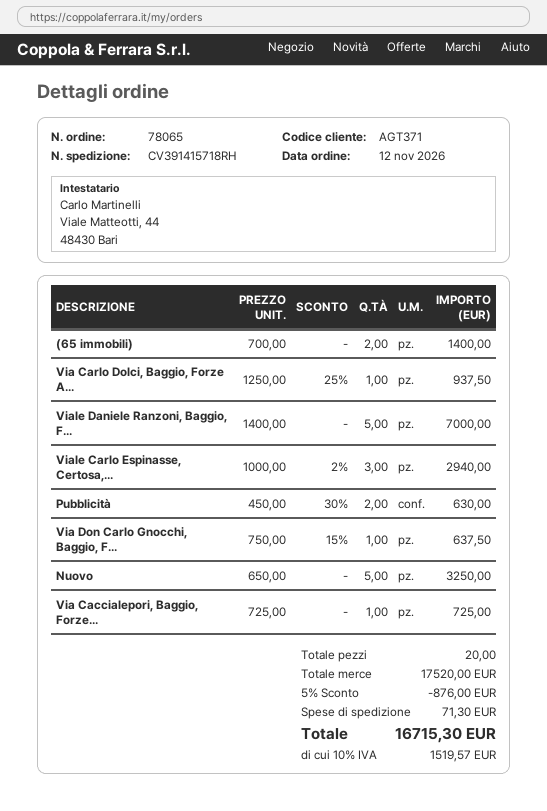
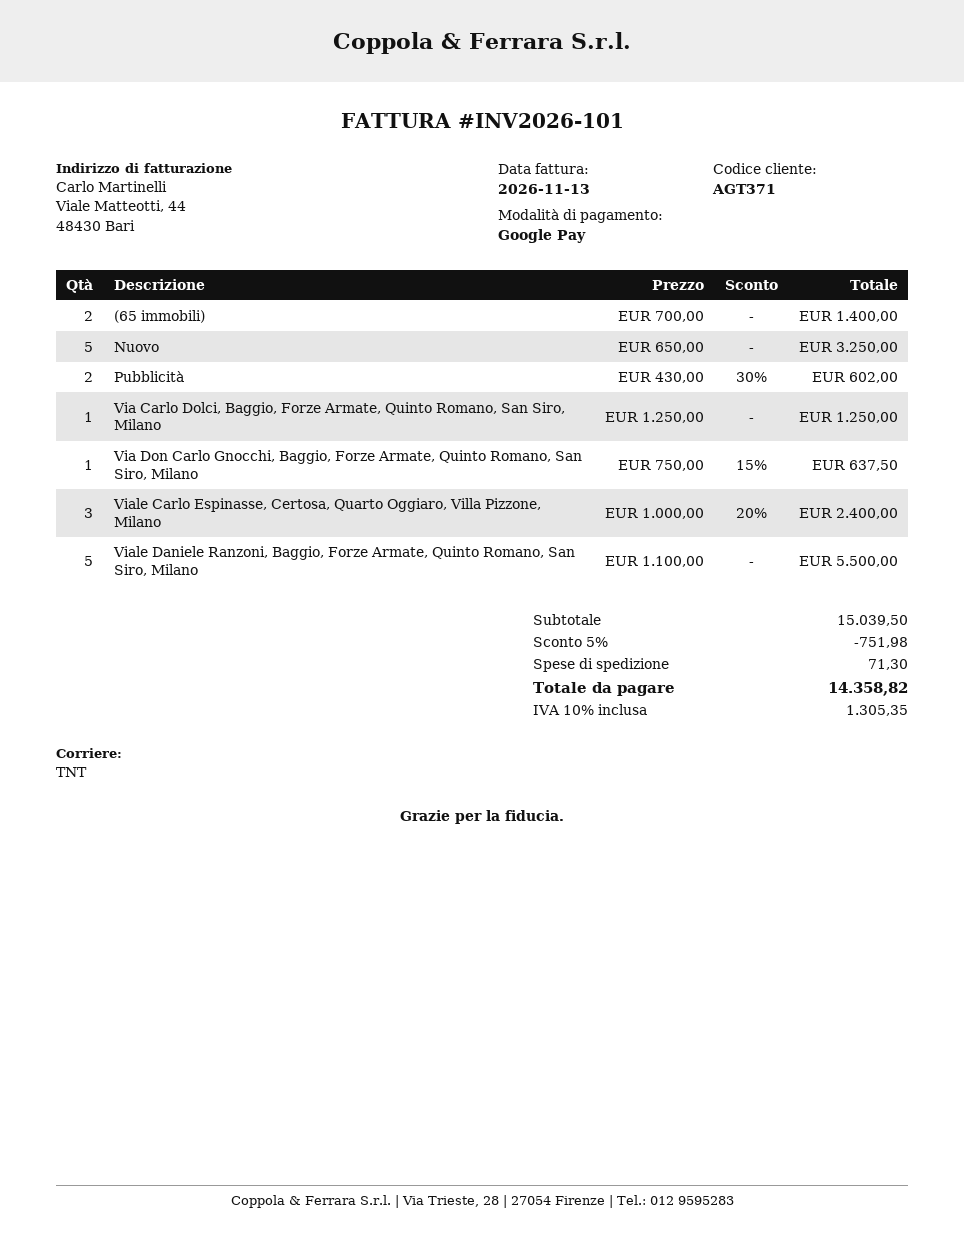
Via Carlo Dolci, Baggio, Forze A...: 1 x 1250.00 - 25% = 937.50 -> 1 x 1250.00 = 1250.00
Viale Daniele Ranzoni, Baggio, F...: 5 x 1400.00 = 7000.00 -> 5 x 1100.00 = 5500.00
Viale Carlo Espinasse, Certosa,...: 3 x 1000.00 - 2% = 2940.00 -> 3 x 1000.00 - 20% = 2400.00
Pubblicità: 2 x 450.00 - 30% = 630.00 -> 2 x 430.00 - 30% = 602.00
Via Caccialepori, Baggio, Forze...: 1 x 725.00 = 725.00 -> none
subtotal: 17520.00 -> 15039.50
discount: 5% = 876.00 -> 5% = 751.98
tax: 10% = 1519.57 -> 10% = 1305.35
total: 16715.30 -> 14358.82

